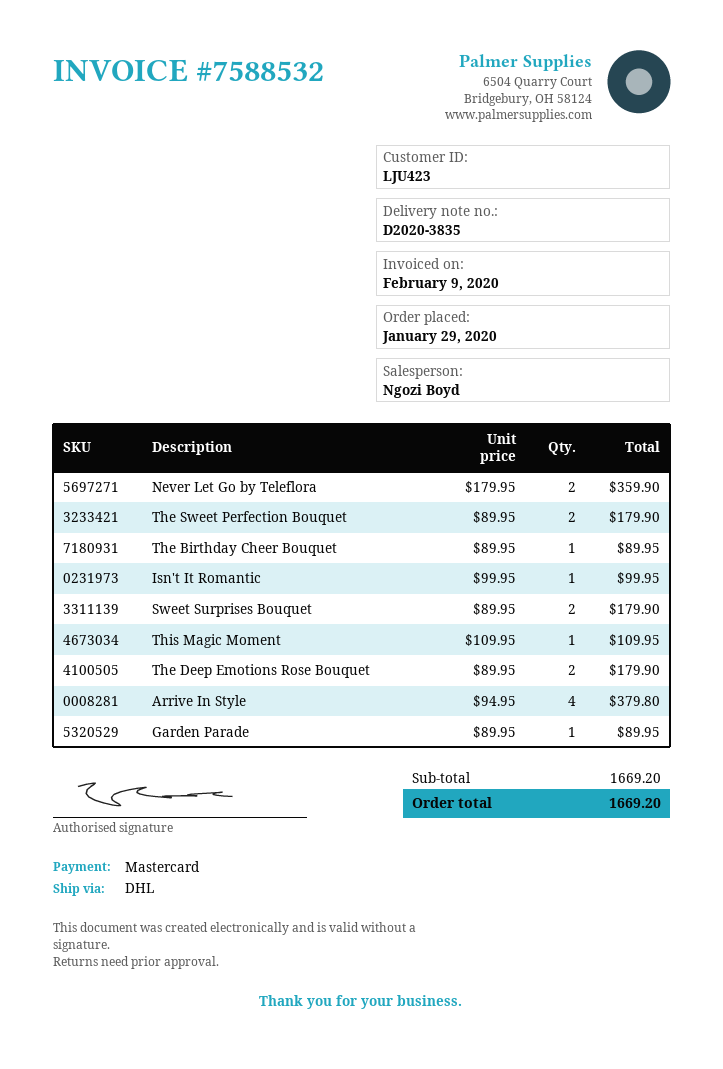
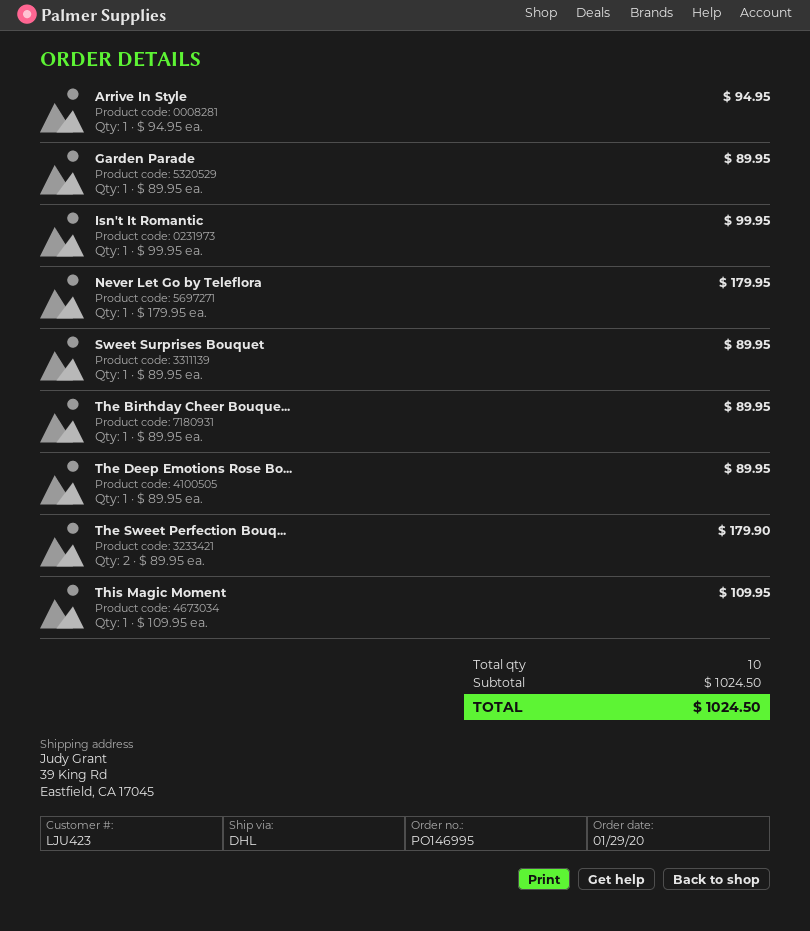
Never Let Go by Teleflora: 2 x 179.95 = 359.90 -> 1 x 179.95 = 179.95
Sweet Surprises Bouquet: 2 x 89.95 = 179.90 -> 1 x 89.95 = 89.95
The Deep Emotions Rose Bouquet: 2 x 89.95 = 179.90 -> 1 x 89.95 = 89.95
Arrive In Style: 4 x 94.95 = 379.80 -> 1 x 94.95 = 94.95
subtotal: 1669.20 -> 1024.50
total: 1669.20 -> 1024.50

